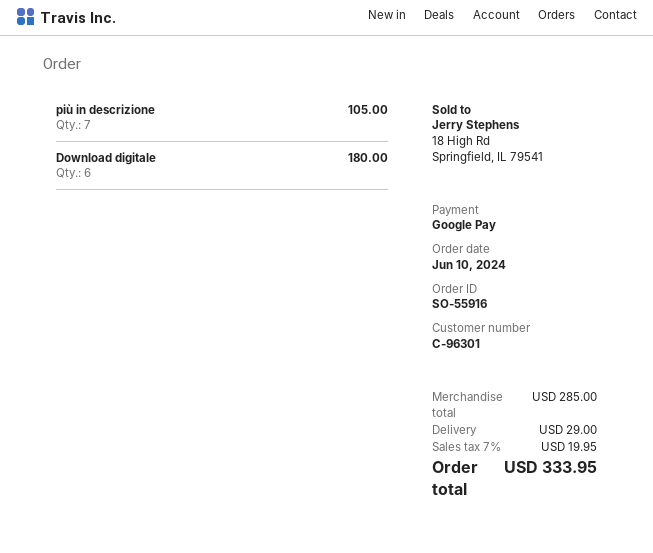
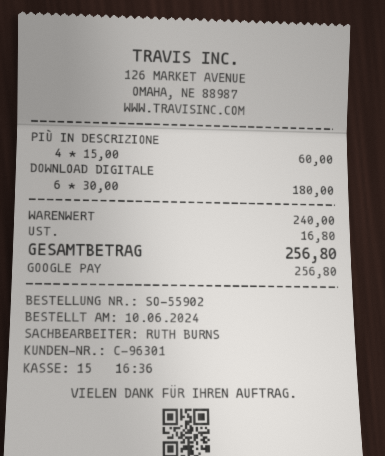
order number: SO-55916 -> SO-55902
più in descrizione: 7 for 105.00 -> 4 for 60.00
subtotal: 285.00 -> 240.00
shipping: 29.00 -> none
tax: 19.95 -> 16.80
total: 333.95 -> 256.80

